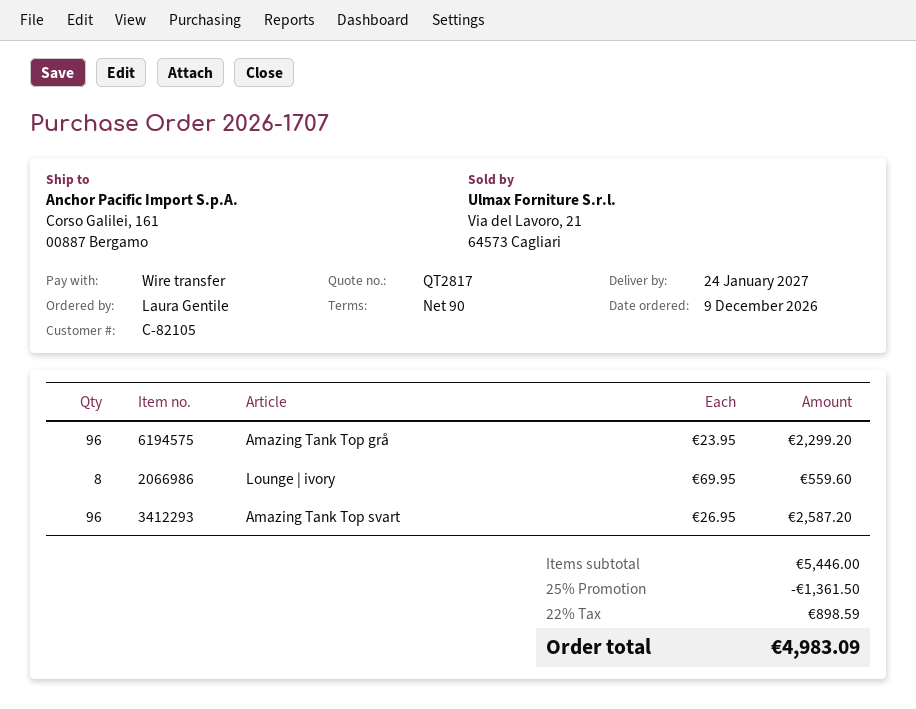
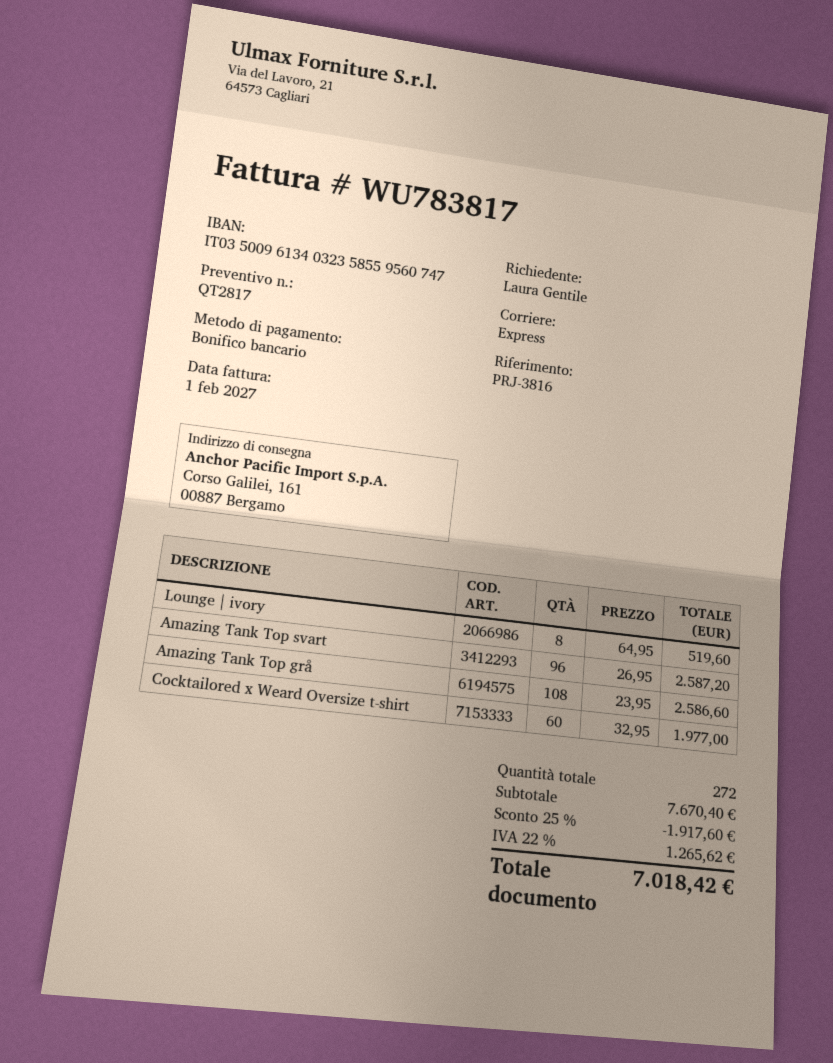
Amazing Tank Top grå: 96 x 23.95 = 2299.20 -> 108 x 23.95 = 2586.60
Lounge | ivory: 8 x 69.95 = 559.60 -> 8 x 64.95 = 519.60
Cocktailored x Weard Oversize t-shirt: none -> 60 x 32.95 = 1977.00
subtotal: 5446.00 -> 7670.40
discount: 25% = 1361.50 -> 25% = 1917.60
tax: 22% = 898.59 -> 22% = 1265.62
total: 4983.09 -> 7018.42

